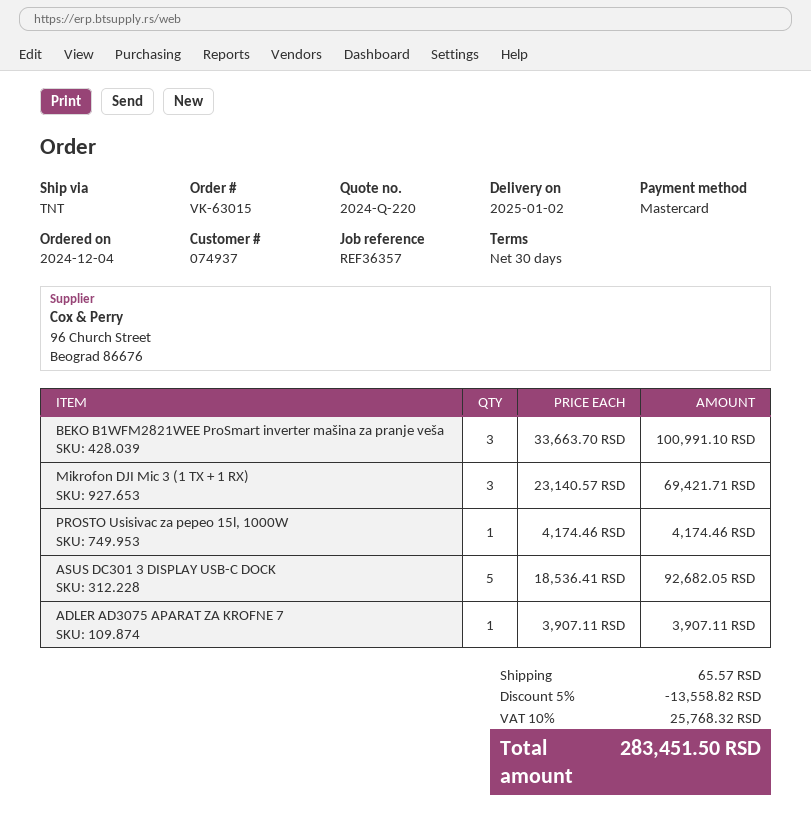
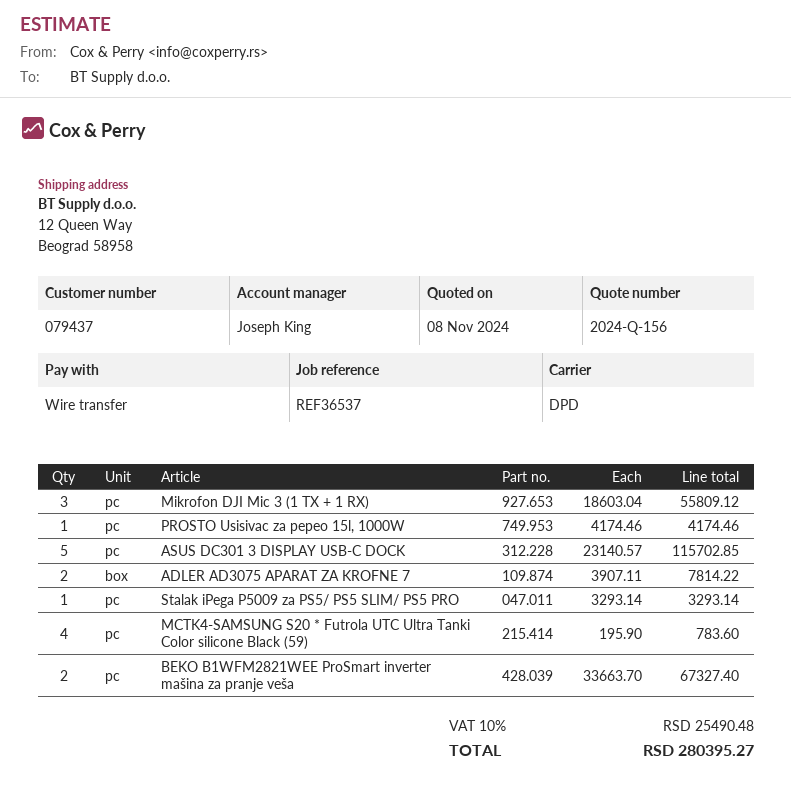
quote number: 2024-Q-220 -> 2024-Q-156
customer number: 074937 -> 079437
reference: REF36357 -> REF36537
payment method: Mastercard -> bank transfer
shipping method: TNT -> DPD
BEKO B1WFM2821WEE ProSmart inverter mašina za pranje veša: 3 x 33663.70 = 100991.10 -> 2 x 33663.70 = 67327.40
Mikrofon DJI Mic 3 (1 TX + 1 RX): 3 x 23140.57 = 69421.71 -> 3 x 18603.04 = 55809.12
ASUS DC301 3 DISPLAY USB-C DOCK: 5 x 18536.41 = 92682.05 -> 5 x 23140.57 = 115702.85
ADLER AD3075 APARAT ZA KROFNE 7: 1 x 3907.11 = 3907.11 -> 2 x 3907.11 = 7814.22
Stalak iPega P5009 za PS5/ PS5 SLIM/ PS5 PRO: none -> 1 x 3293.14 = 3293.14
MCTK4-SAMSUNG S20 * Futrola UTC Ultra Tanki Color silicone Black (59): none -> 4 x 195.90 = 783.60
discount: 5% = 13558.82 -> none
shipping: 65.57 -> none
tax: 10% = 25768.32 -> 10% = 25490.48
total: 283451.50 -> 280395.27

